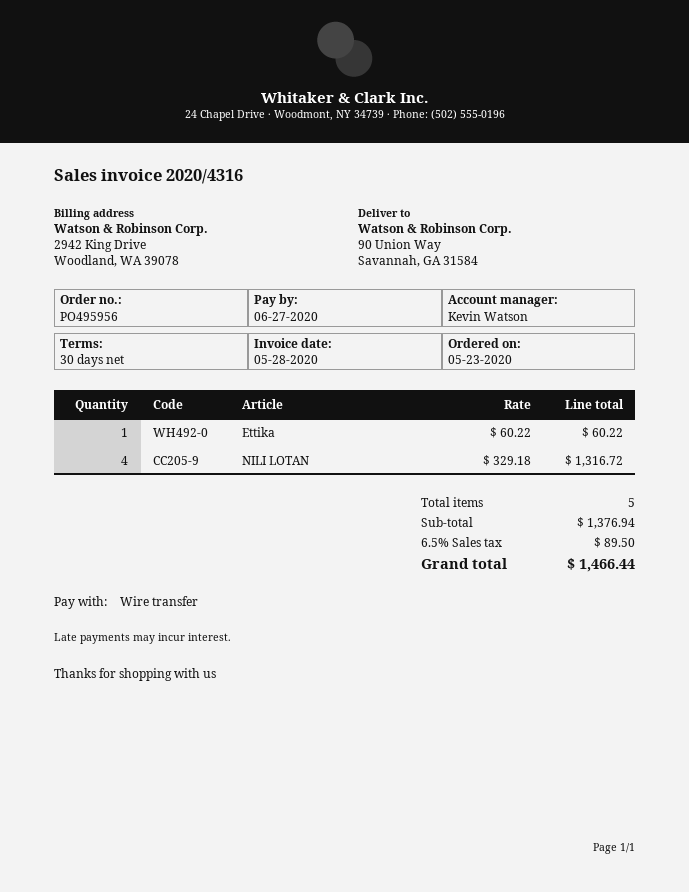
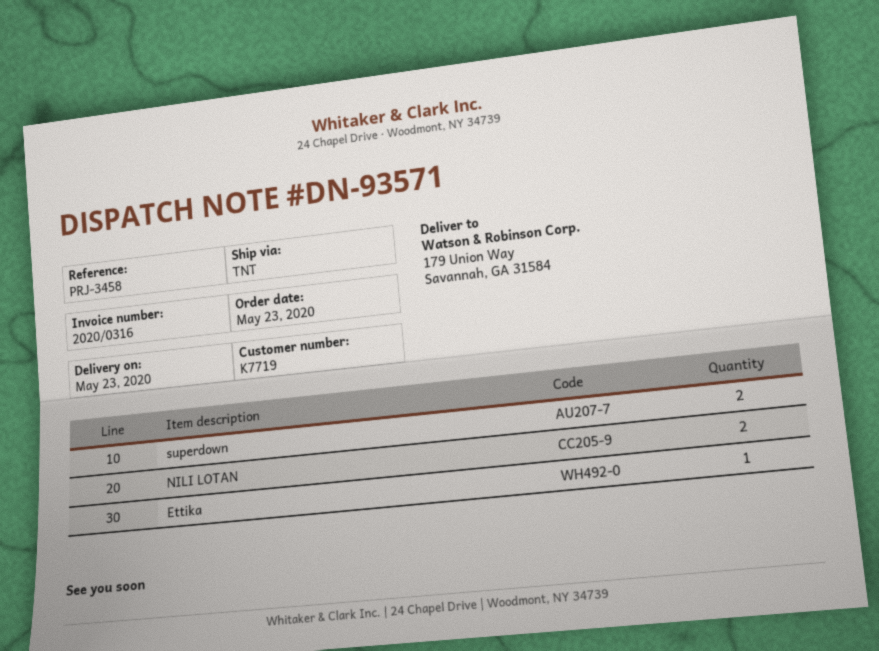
invoice number: 2020/4316 -> 2020/0316
ship to: 90 Union Way, Savannah, GA 31584 -> 179 Union Way, Savannah, GA 31584
NILI LOTAN: 4 -> 2
superdown: none -> 2

